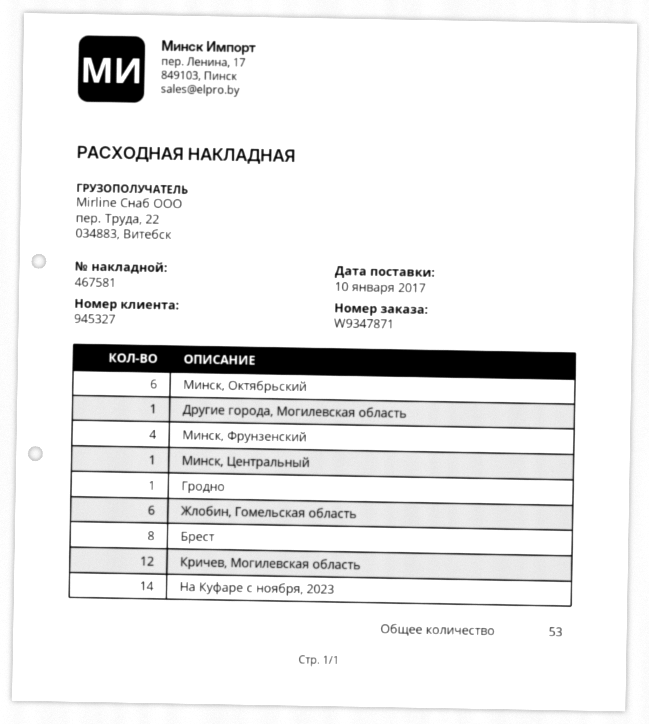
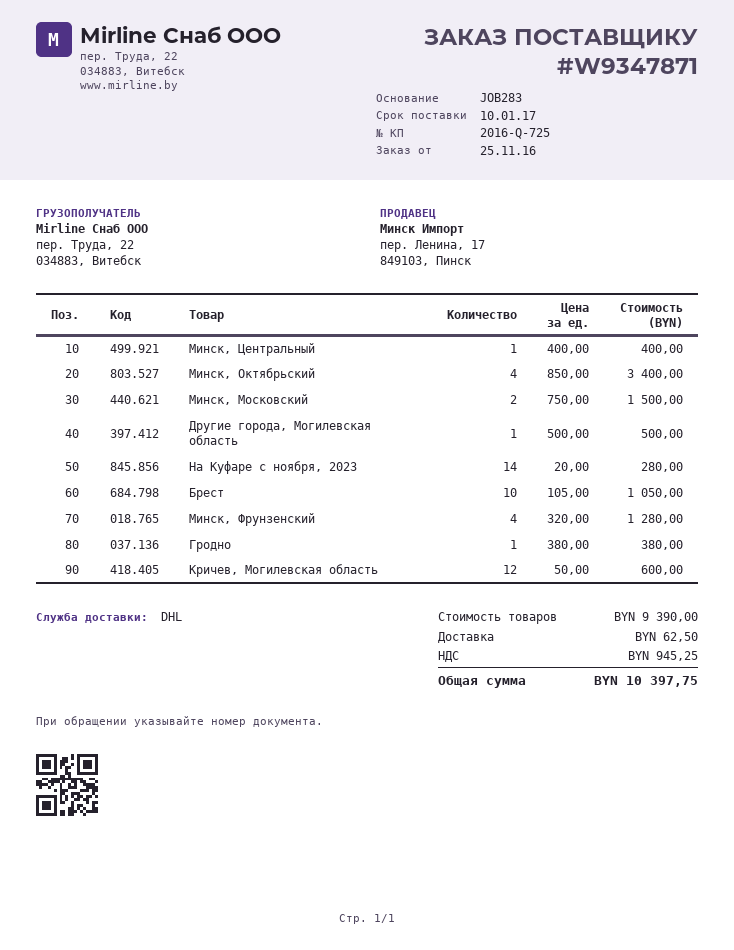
Минск, Октябрьский: 6 -> 4
Жлобин, Гомельская область: 6 -> none
Брест: 8 -> 10
Минск, Московский: none -> 2

